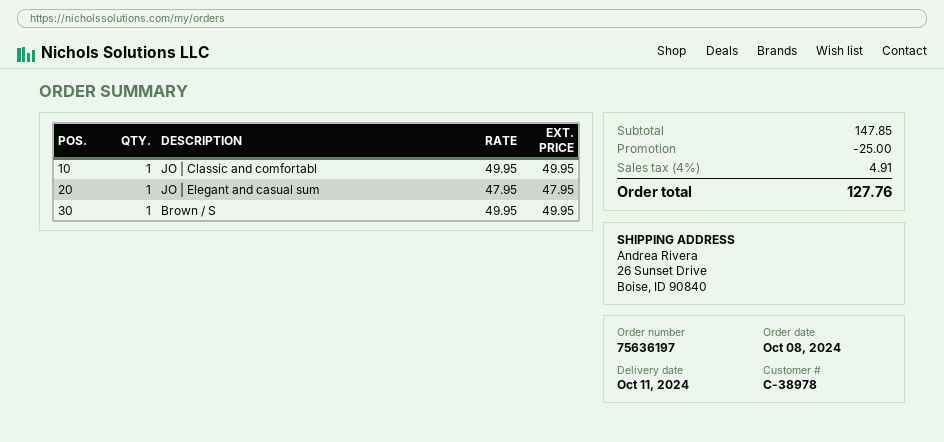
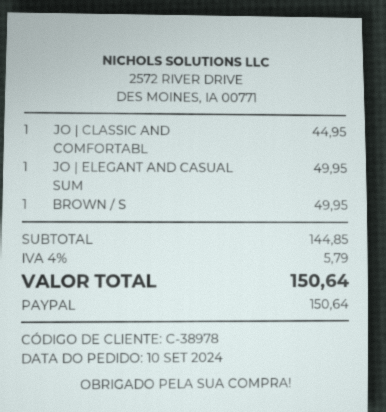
order date: 2024-10-08 -> 2024-09-10
JO | Classic and comfortabl: 1 x 49.95 = 49.95 -> 1 x 44.95 = 44.95
JO | Elegant and casual sum: 1 x 47.95 = 47.95 -> 1 x 49.95 = 49.95
subtotal: 147.85 -> 144.85
discount: 25.00 -> none
tax: 4% = 4.91 -> 4% = 5.79
total: 127.76 -> 150.64

